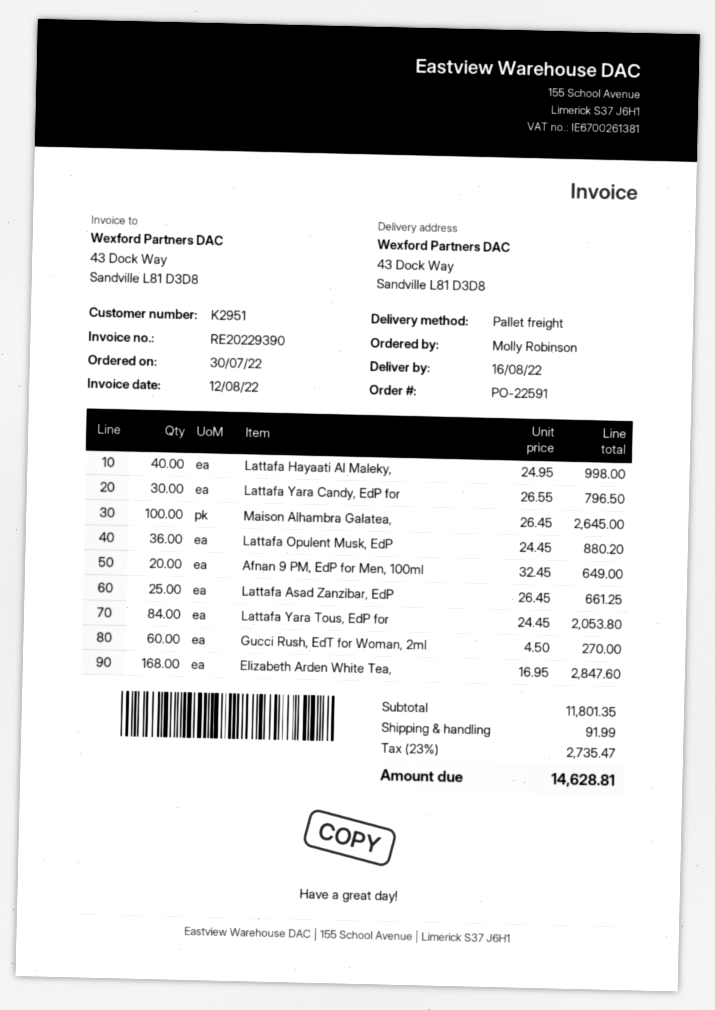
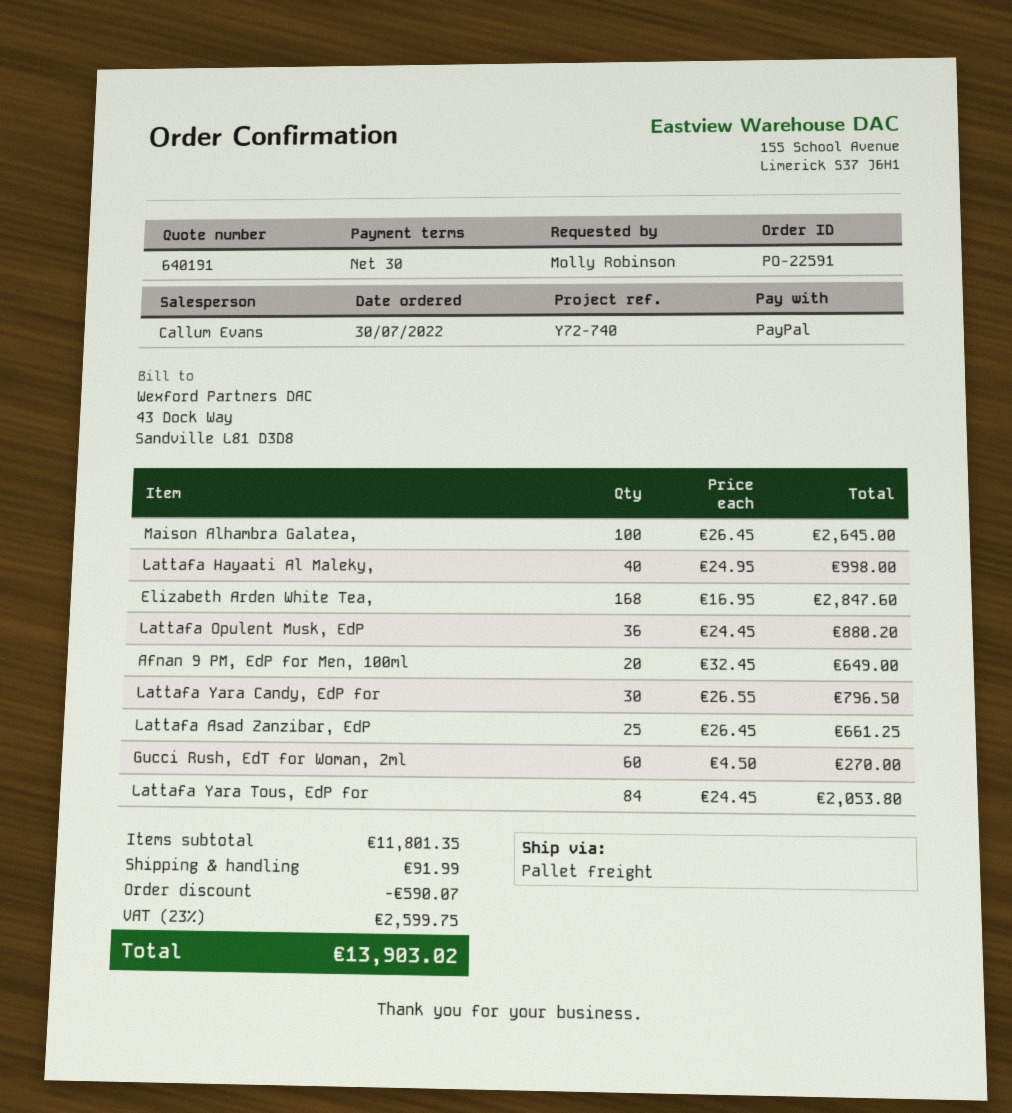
discount: none -> 590.07
tax: 23% = 2735.47 -> 23% = 2599.75
total: 14628.81 -> 13903.02

